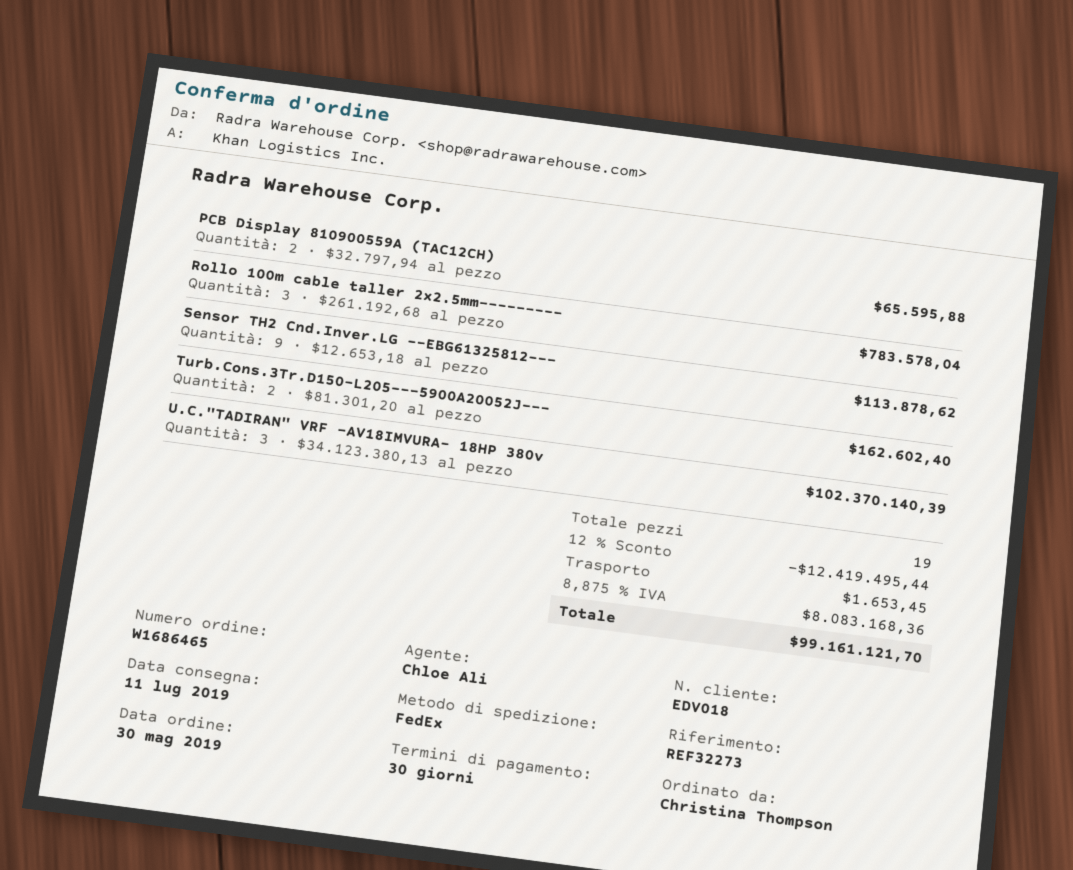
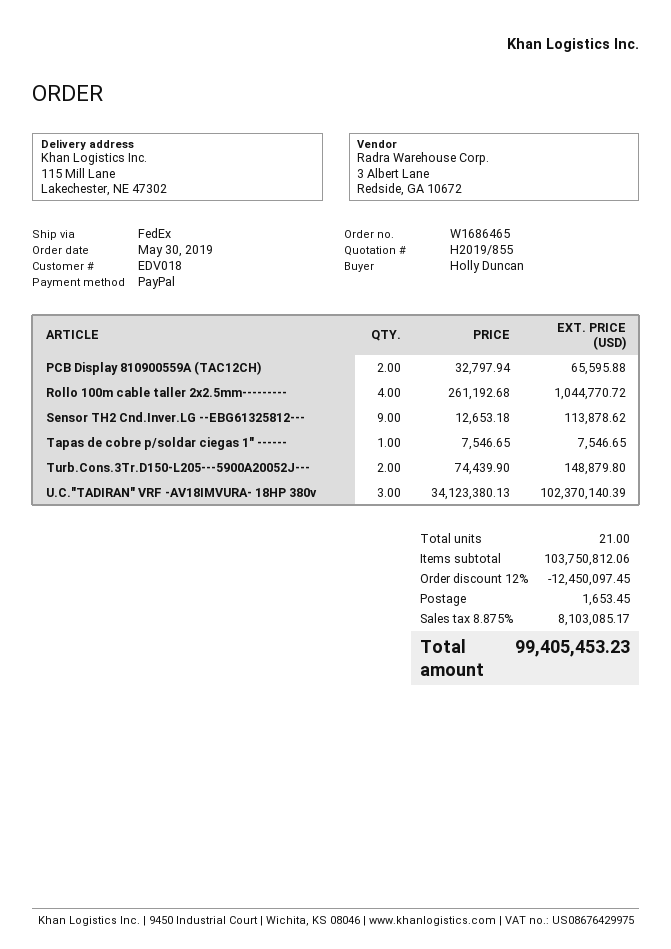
ordered by: Christina Thompson -> Holly Duncan
Rollo 100m cable taller 2x2.5mm---------: 3 x 261192.68 = 783578.04 -> 4 x 261192.68 = 1044770.72
Turb.Cons.3Tr.D150-L205---5900A20052J---: 2 x 81301.20 = 162602.40 -> 2 x 74439.90 = 148879.80
Tapas de cobre p/soldar ciegas 1" ------: none -> 1 x 7546.65 = 7546.65
total quantity: 19 -> 21
discount: 12% = 12419495.44 -> 12% = 12450097.45
tax: 8.875% = 8083168.36 -> 8.875% = 8103085.17
total: 99161121.70 -> 99405453.23

